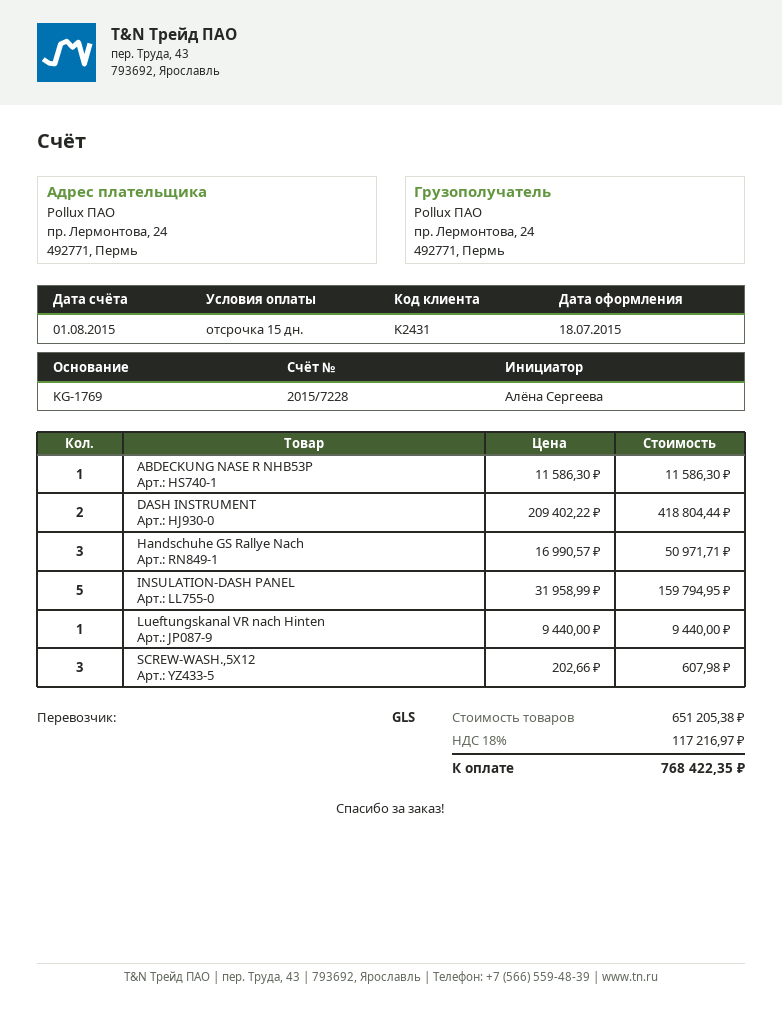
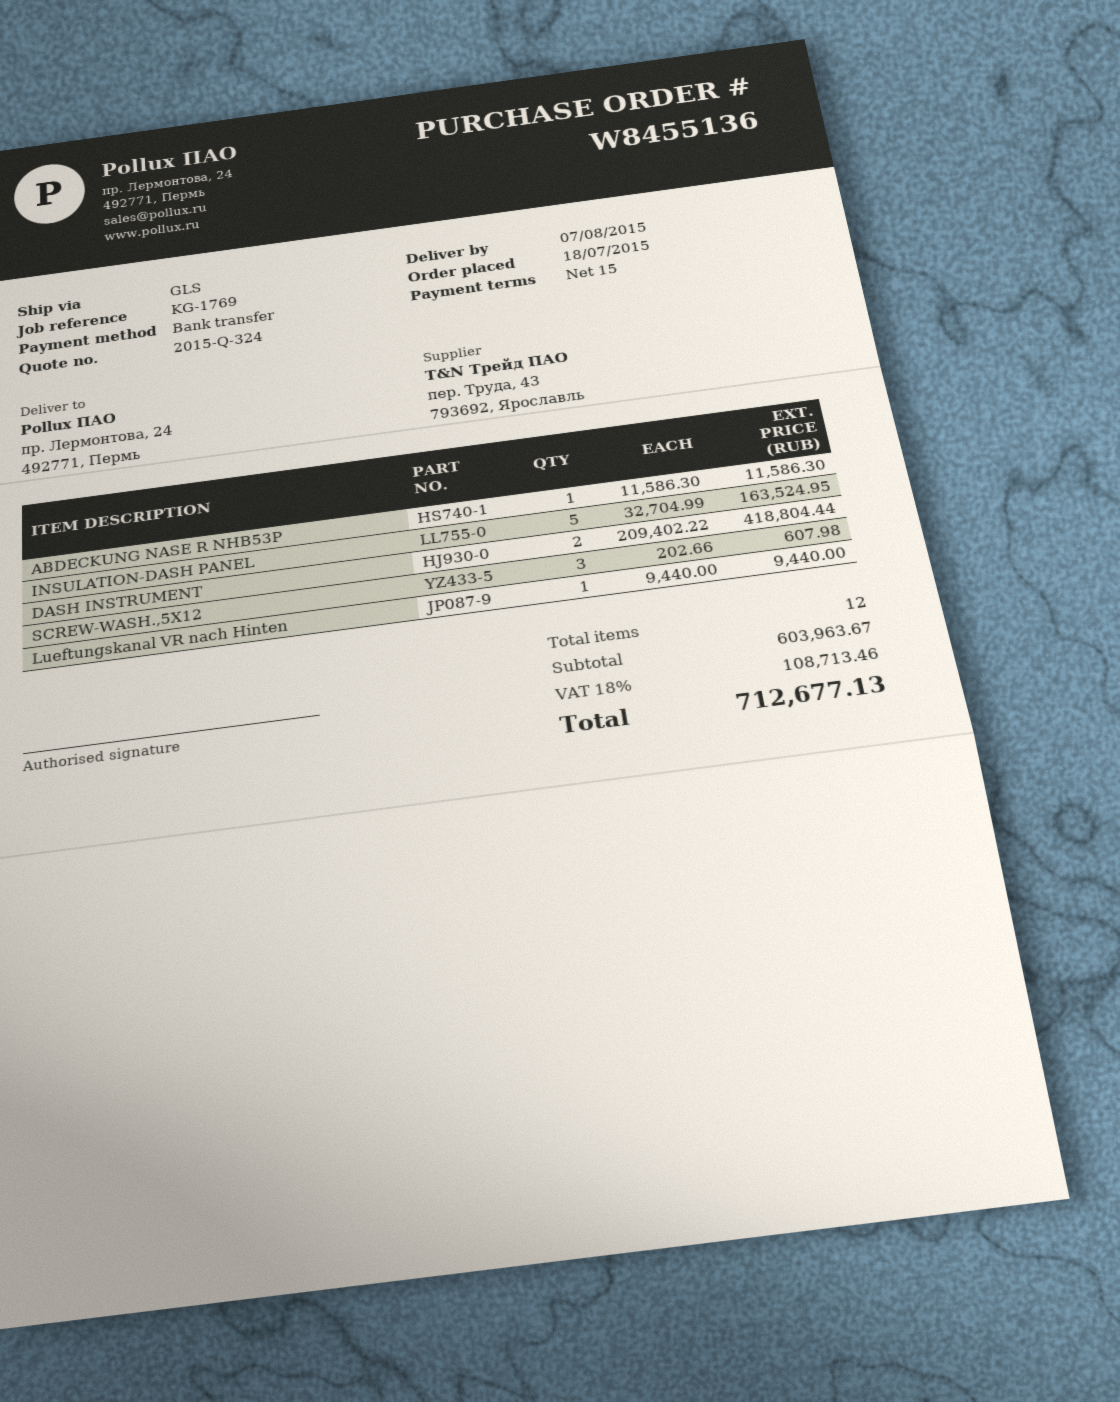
Handschuhe GS Rallye Nach: 3 x 16990.57 = 50971.71 -> none
INSULATION-DASH PANEL: 5 x 31958.99 = 159794.95 -> 5 x 32704.99 = 163524.95
subtotal: 651205.38 -> 603963.67
tax: 18% = 117216.97 -> 18% = 108713.46
total: 768422.35 -> 712677.13

